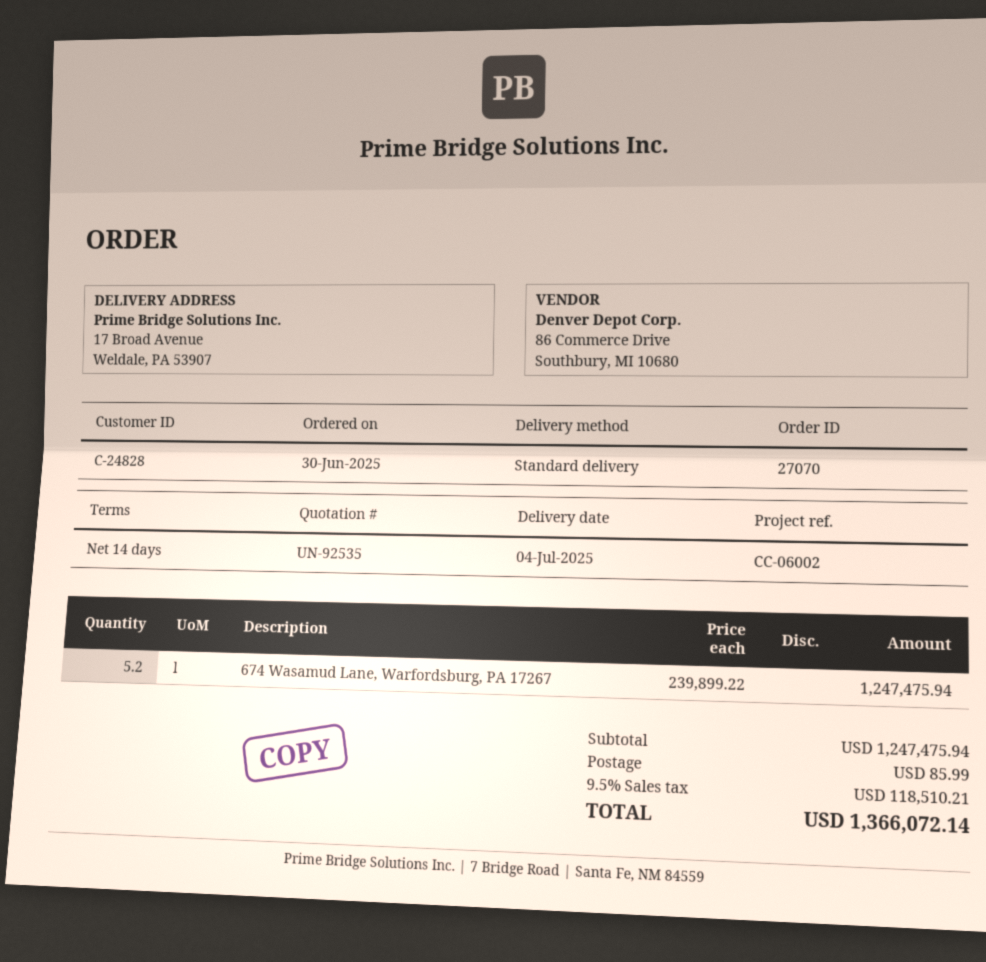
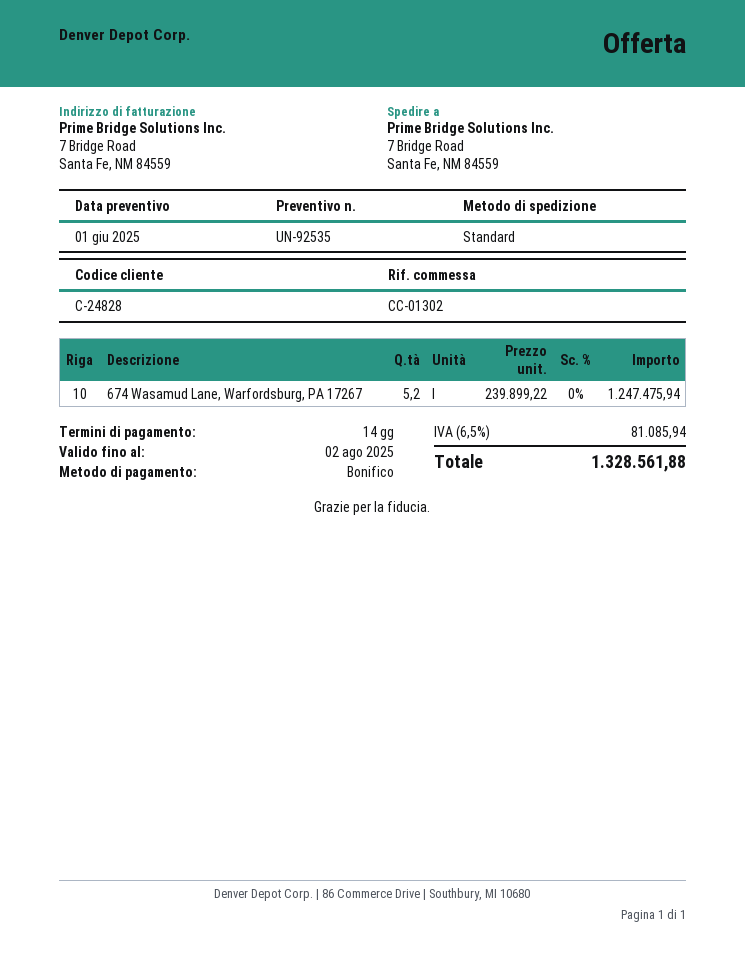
reference: CC-06002 -> CC-01302
ship to: 17 Broad Avenue, Weldale, PA 53907 -> 7 Bridge Road, Santa Fe, NM 84559
shipping: 85.99 -> none
tax: 9.5% = 118510.21 -> 6.5% = 81085.94
total: 1366072.14 -> 1328561.88

